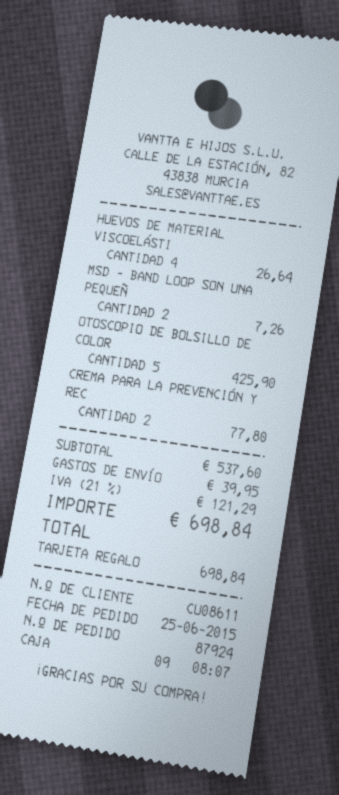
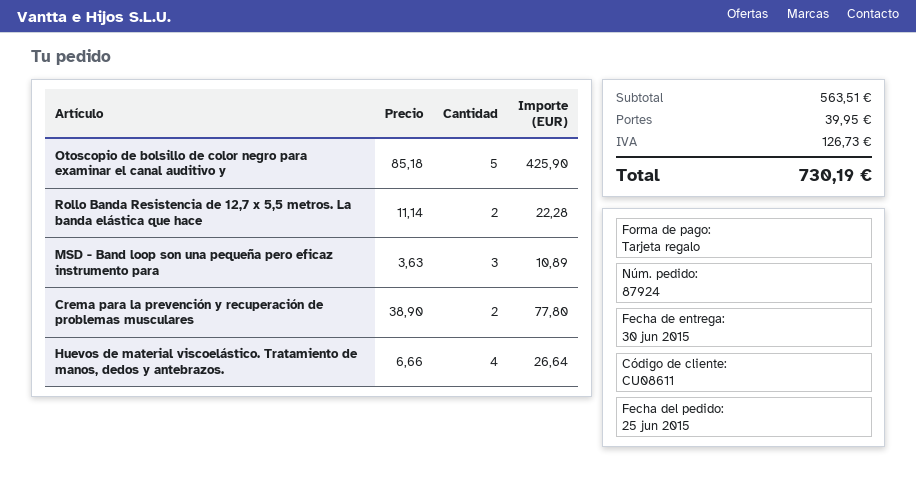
MSD - BAND LOOP SON UNA PEQUEÑ: 2 for 7.26 -> 3 for 10.89
Rollo Banda Resistencia de 12,7 x 5,5 metros. La banda elástica que hace: none -> 2 for 22.28
subtotal: 537.60 -> 563.51
tax: 121.29 -> 126.73
total: 698.84 -> 730.19

